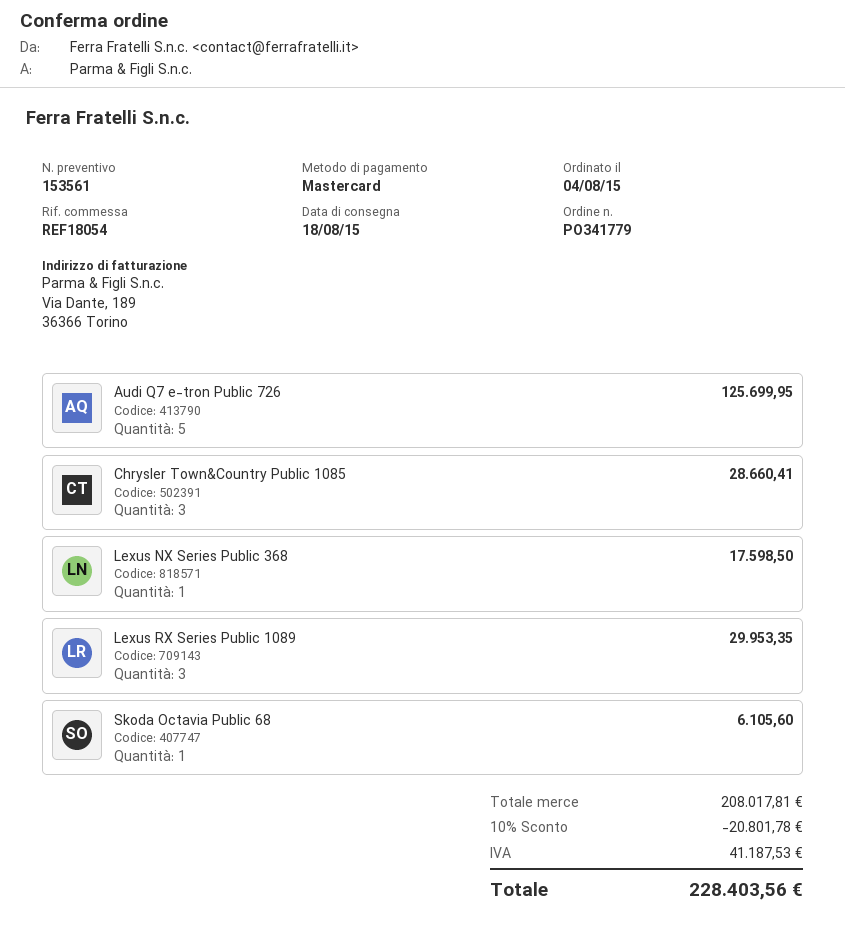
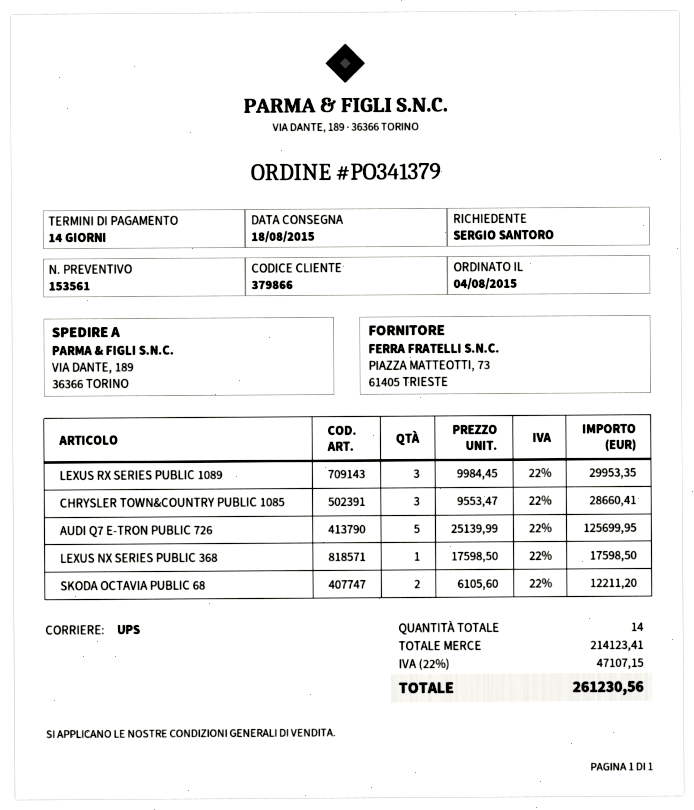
order number: PO341779 -> PO341379
Skoda Octavia Public 68: 1 for 6105.60 -> 2 for 12211.20
subtotal: 208017.81 -> 214123.41
discount: 10% = 20801.78 -> none
tax: 41187.53 -> 47107.15
total: 228403.56 -> 261230.56

